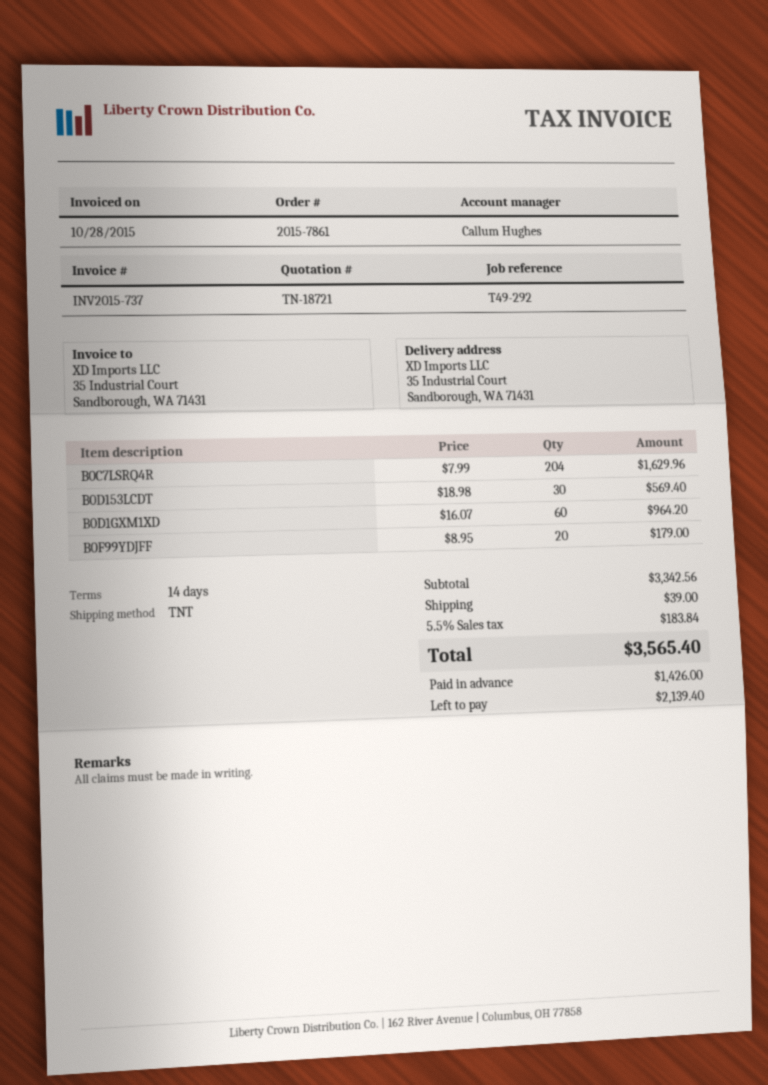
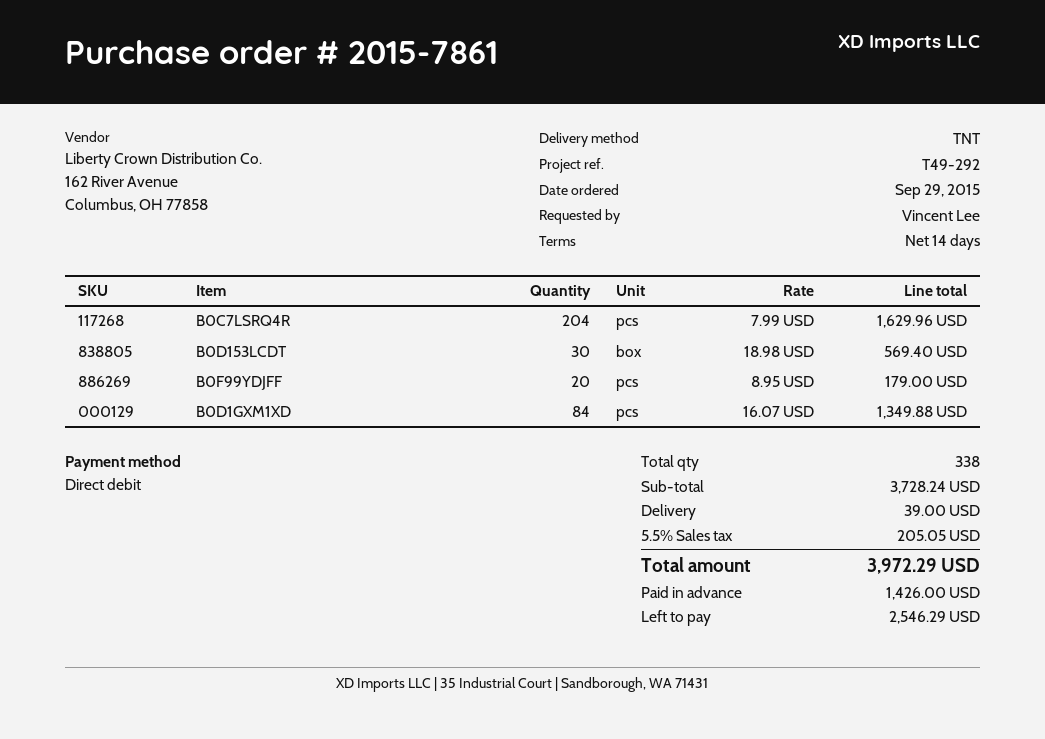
B0D1GXM1XD: 60 x 16.07 = 964.20 -> 84 x 16.07 = 1349.88
subtotal: 3342.56 -> 3728.24
tax: 5.5% = 183.84 -> 5.5% = 205.05
total: 3565.40 -> 3972.29
balance: 2139.40 -> 2546.29

